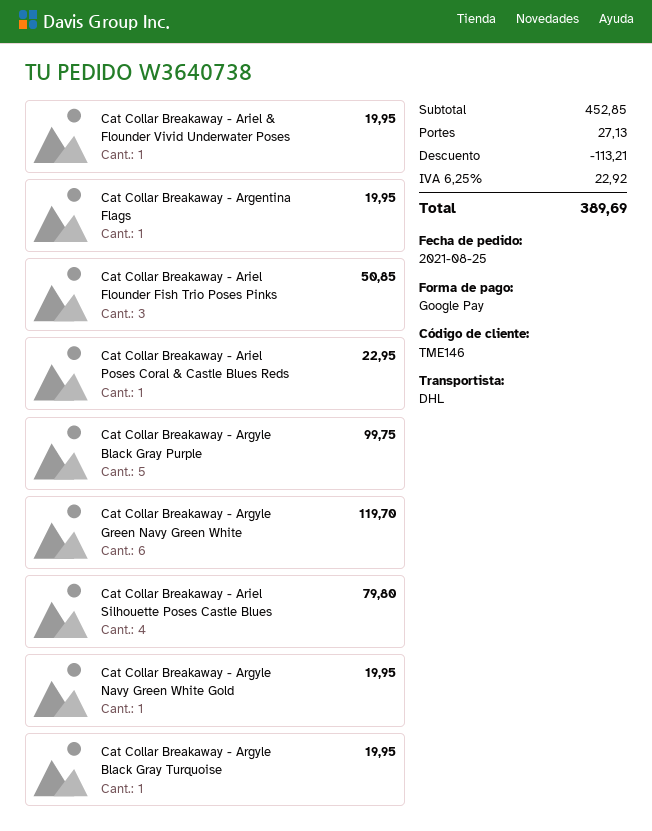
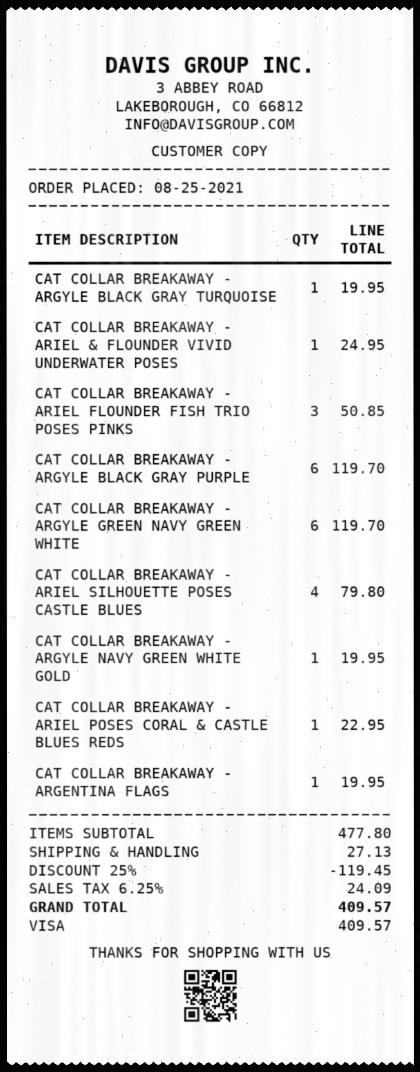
payment method: Google Pay -> Visa
Cat Collar Breakaway - Ariel & Flounder Vivid Underwater Poses: 1 for 19.95 -> 1 for 24.95
Cat Collar Breakaway - Argyle Black Gray Purple: 5 for 99.75 -> 6 for 119.70
subtotal: 452.85 -> 477.80
discount: 113.21 -> 119.45
tax: 6.25% = 22.92 -> 6.25% = 24.09
total: 389.69 -> 409.57

